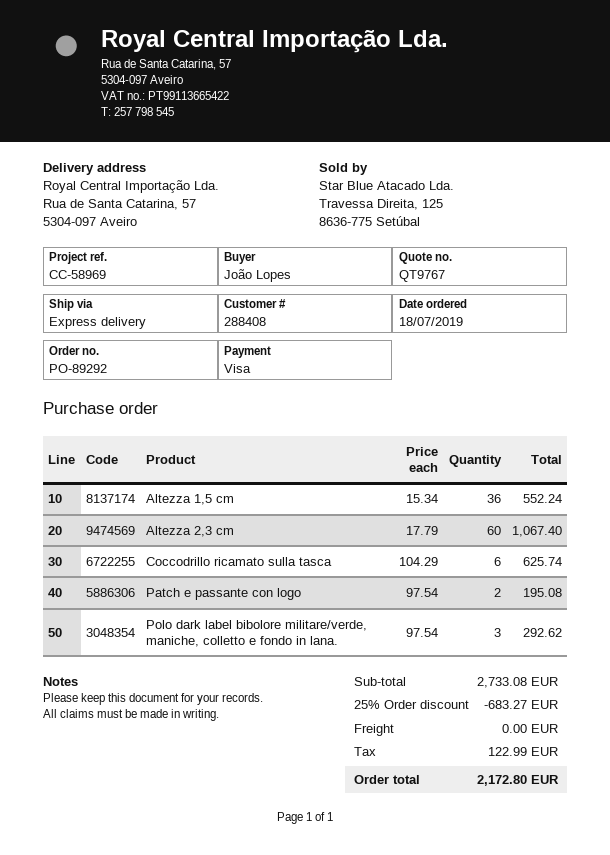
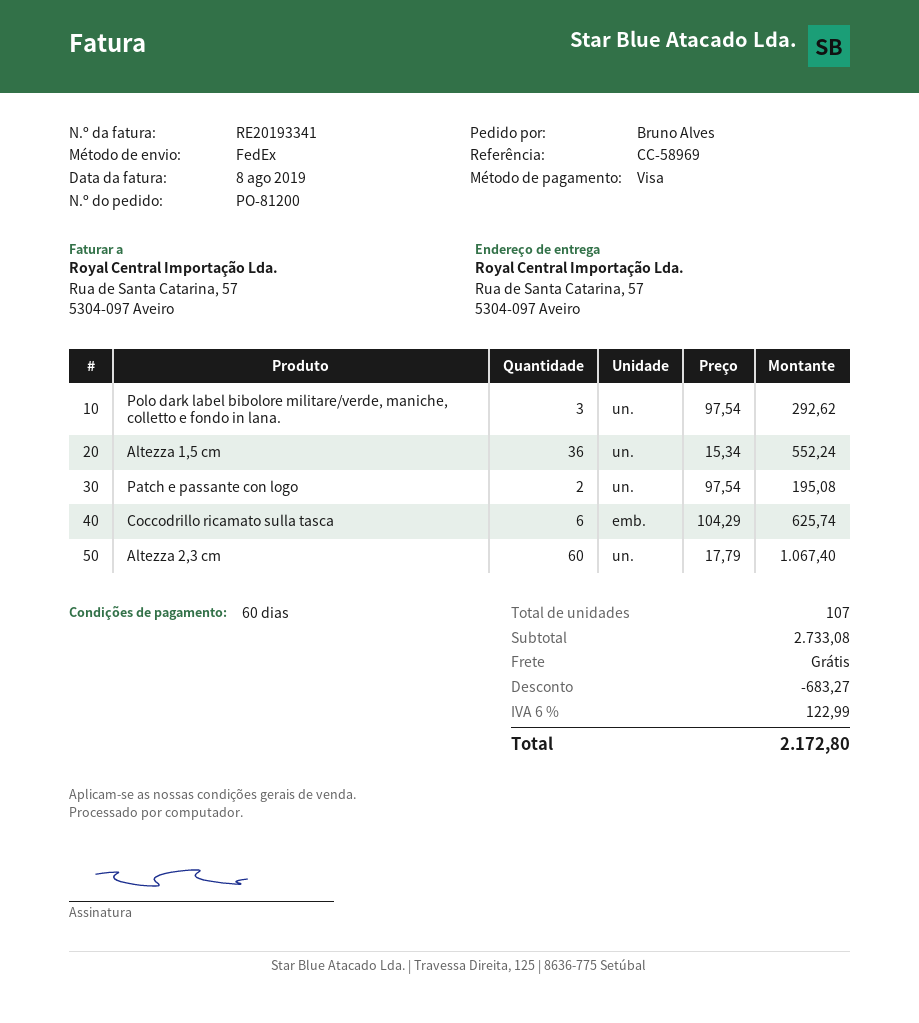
order number: PO-89292 -> PO-81200
ordered by: João Lopes -> Bruno Alves
shipping method: express -> FedEx

